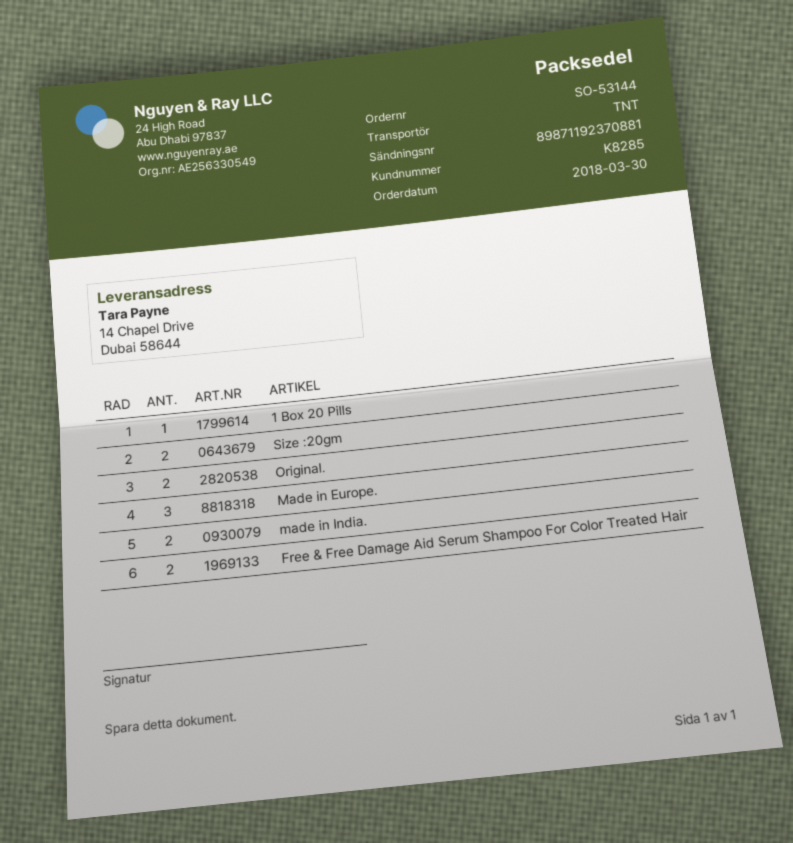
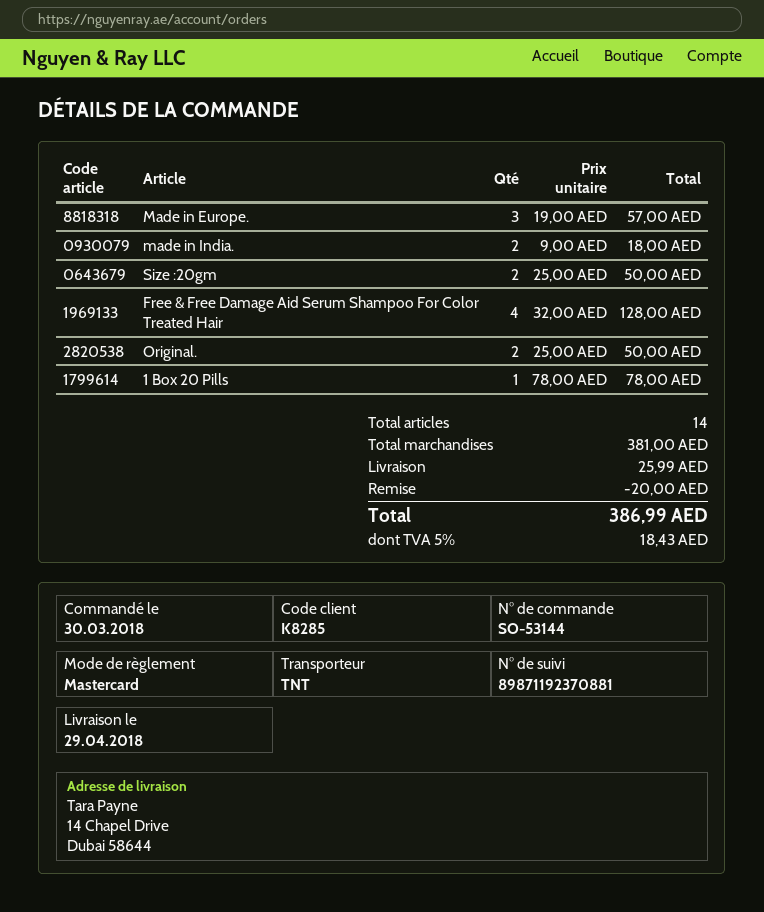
Free & Free Damage Aid Serum Shampoo For Color Treated Hair: 2 -> 4

